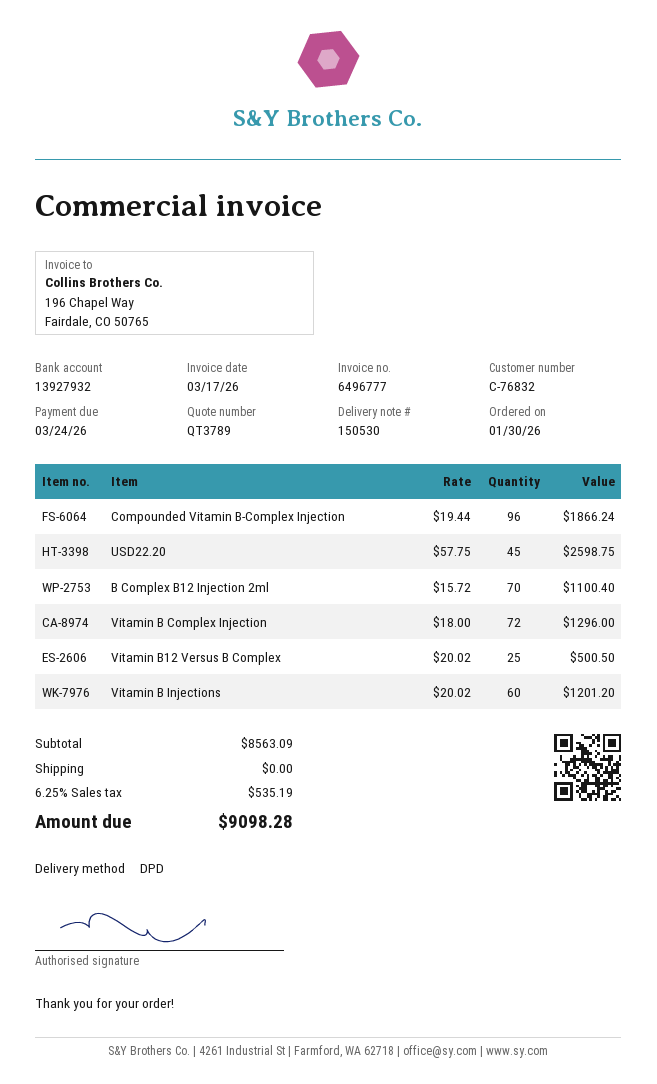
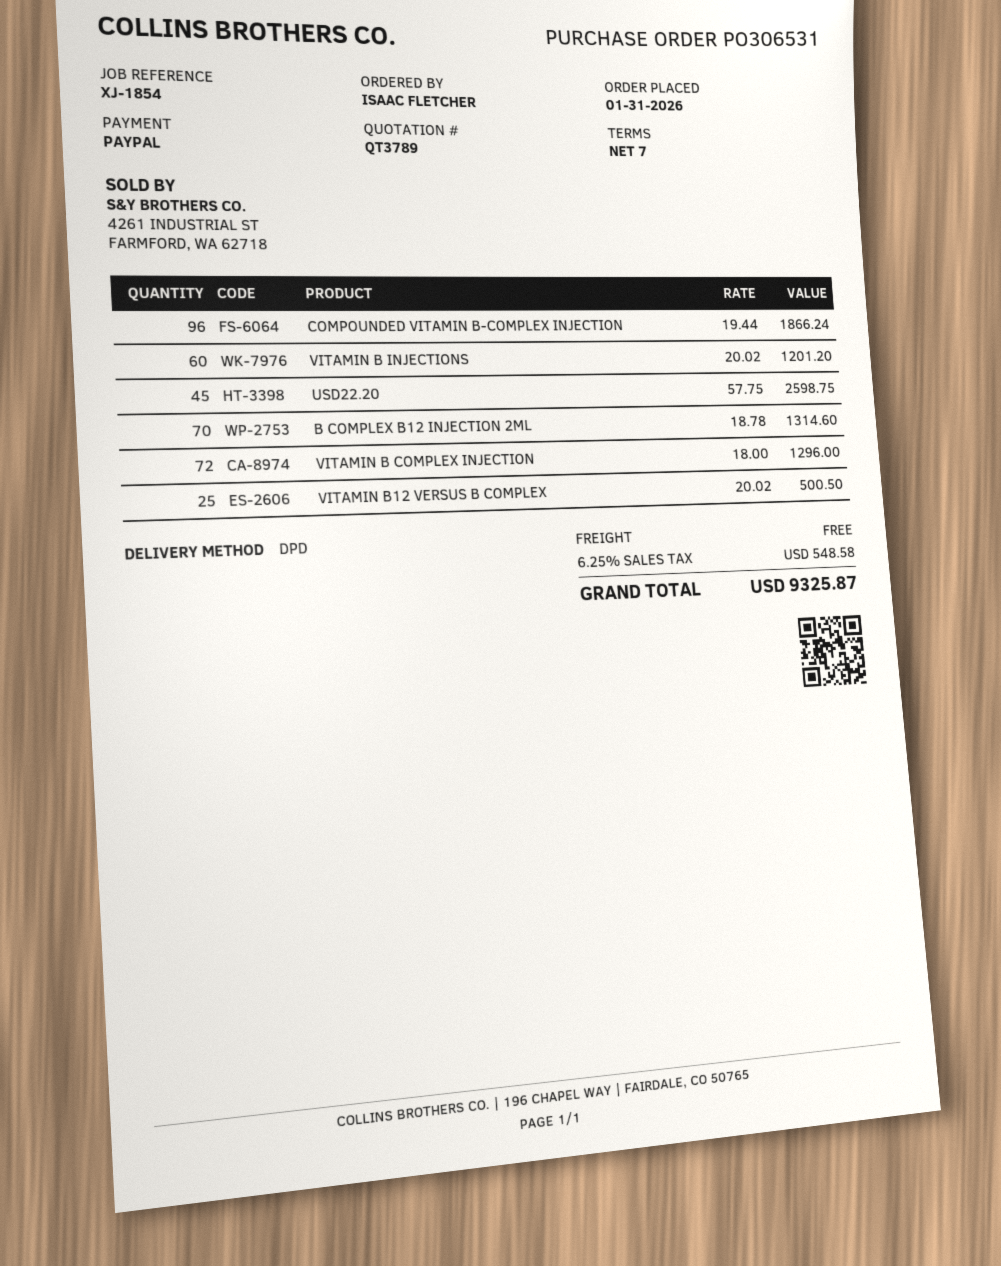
order date: 2026-01-30 -> 2026-01-31
B Complex B12 Injection 2ml: 70 x 15.72 = 1100.40 -> 70 x 18.78 = 1314.60
tax: 6.25% = 535.19 -> 6.25% = 548.58
total: 9098.28 -> 9325.87

